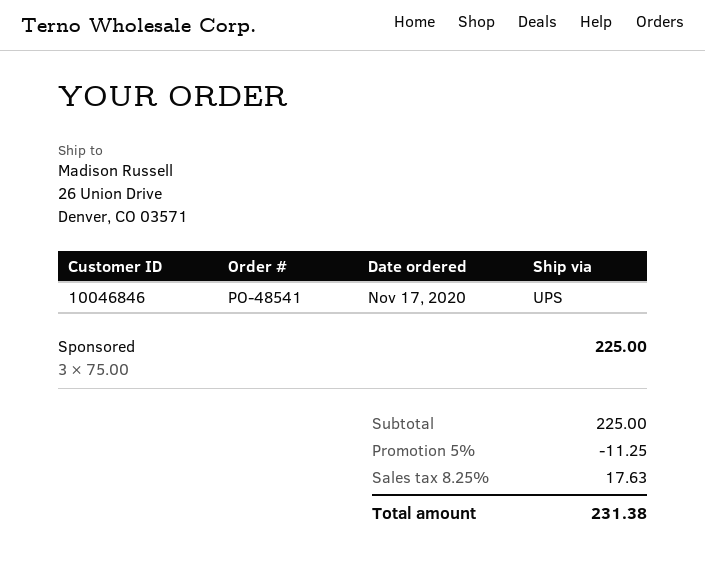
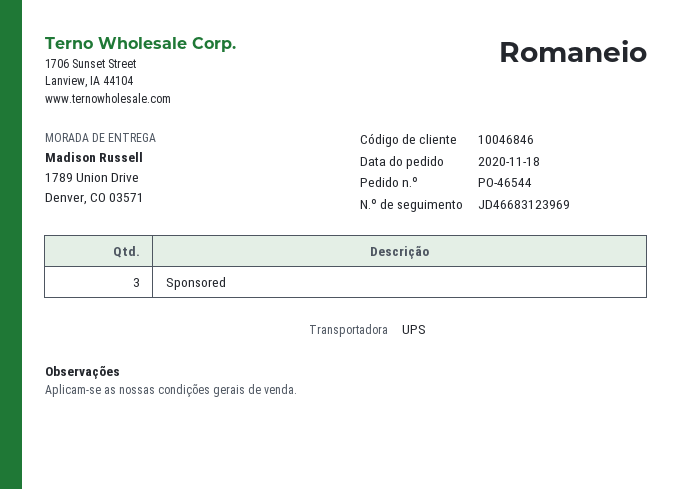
order number: PO-48541 -> PO-46544
order date: 2020-11-17 -> 2020-11-18
ship to: 26 Union Drive, Denver, CO 03571 -> 1789 Union Drive, Denver, CO 03571

